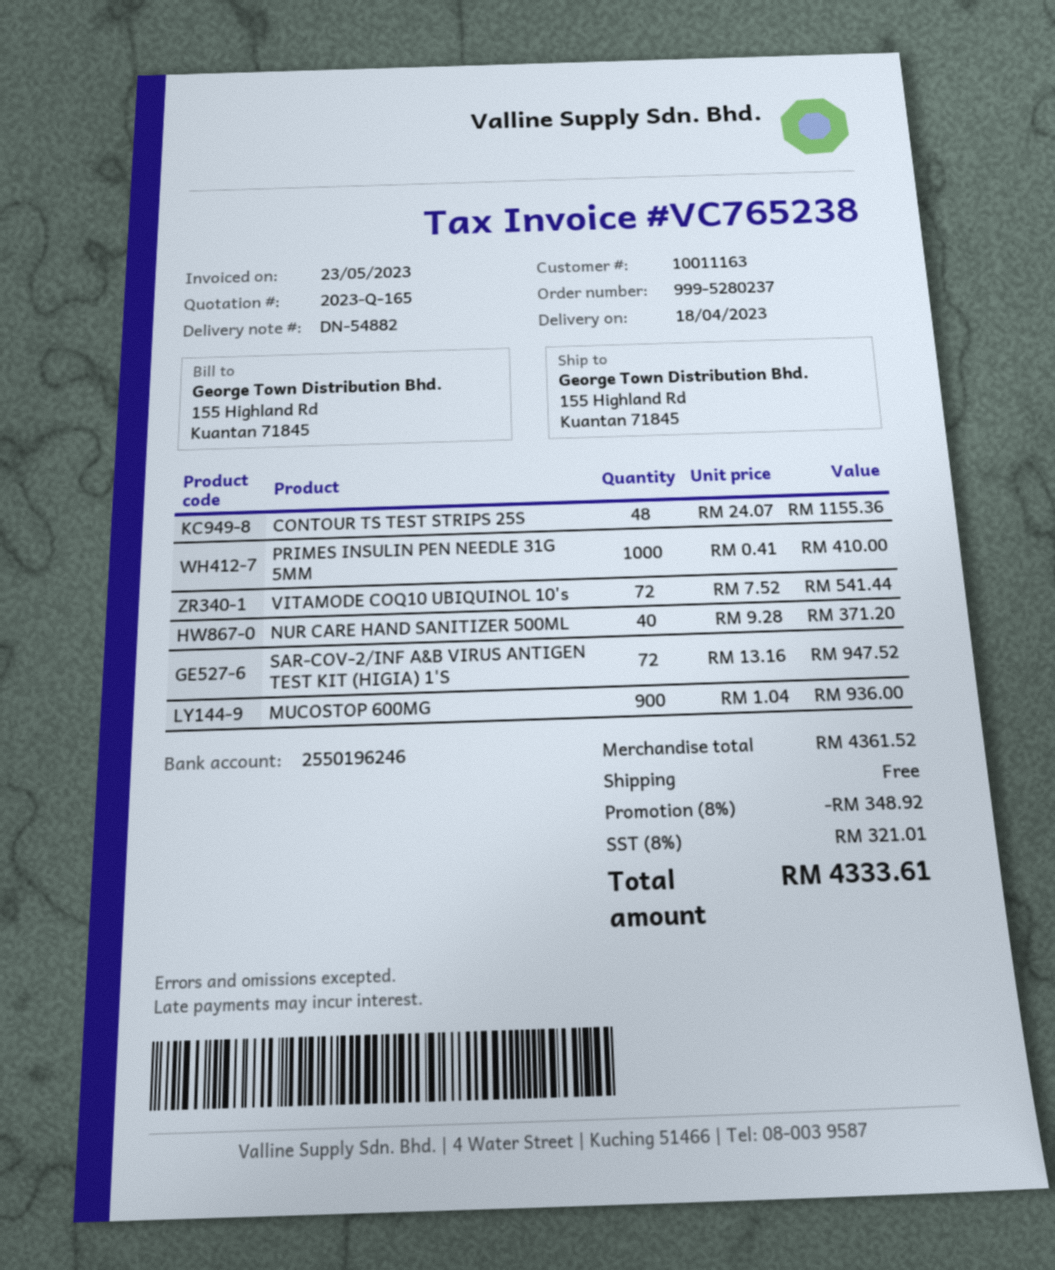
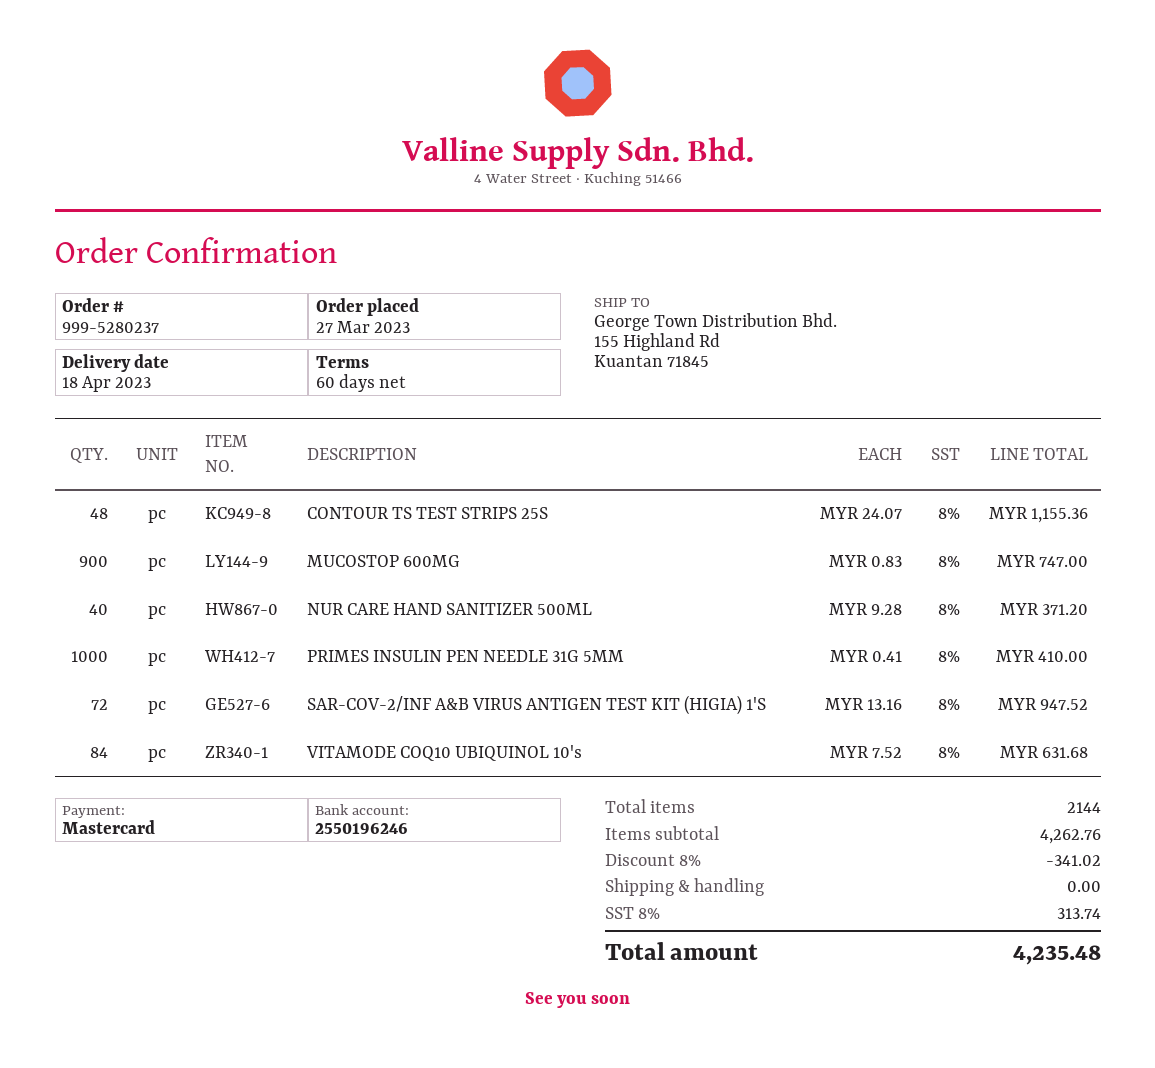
VITAMODE COQ10 UBIQUINOL 10's: 72 x 7.52 = 541.44 -> 84 x 7.52 = 631.68
MUCOSTOP 600MG: 900 x 1.04 = 936.00 -> 900 x 0.83 = 747.00
subtotal: 4361.52 -> 4262.76
discount: 8% = 348.92 -> 8% = 341.02
tax: 8% = 321.01 -> 8% = 313.74
total: 4333.61 -> 4235.48

